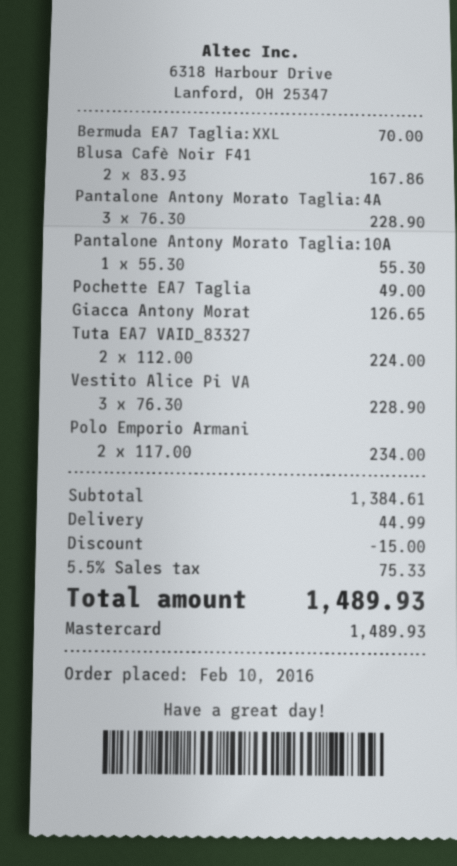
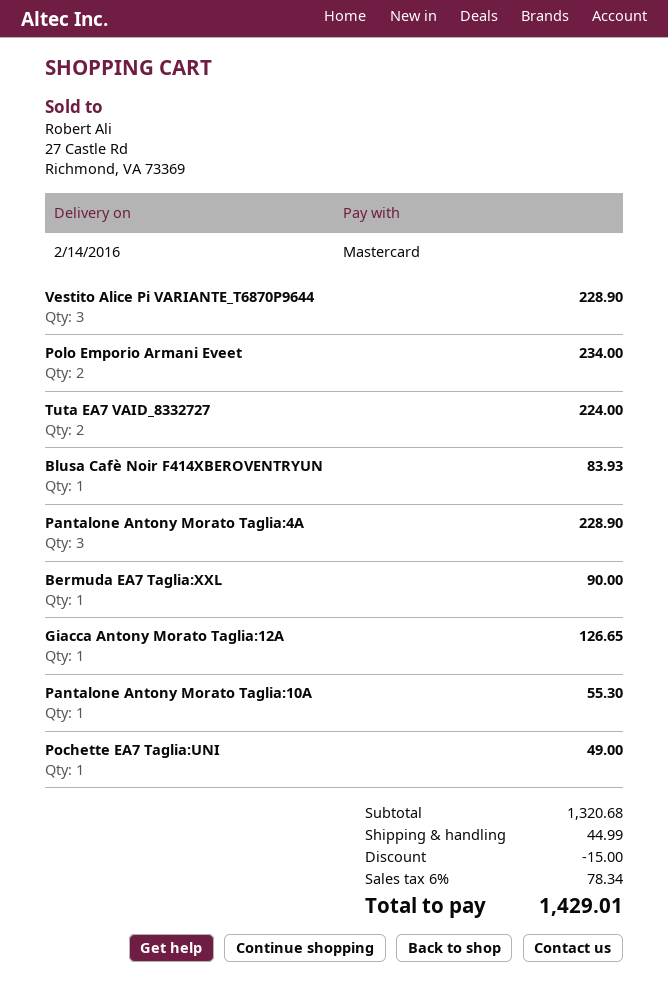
Bermuda EA7 Taglia:XXL: 1 for 70.00 -> 1 for 90.00
Blusa Cafè Noir F41: 2 for 167.86 -> 1 for 83.93
subtotal: 1384.61 -> 1320.68
tax: 5.5% = 75.33 -> 6% = 78.34
total: 1489.93 -> 1429.01

